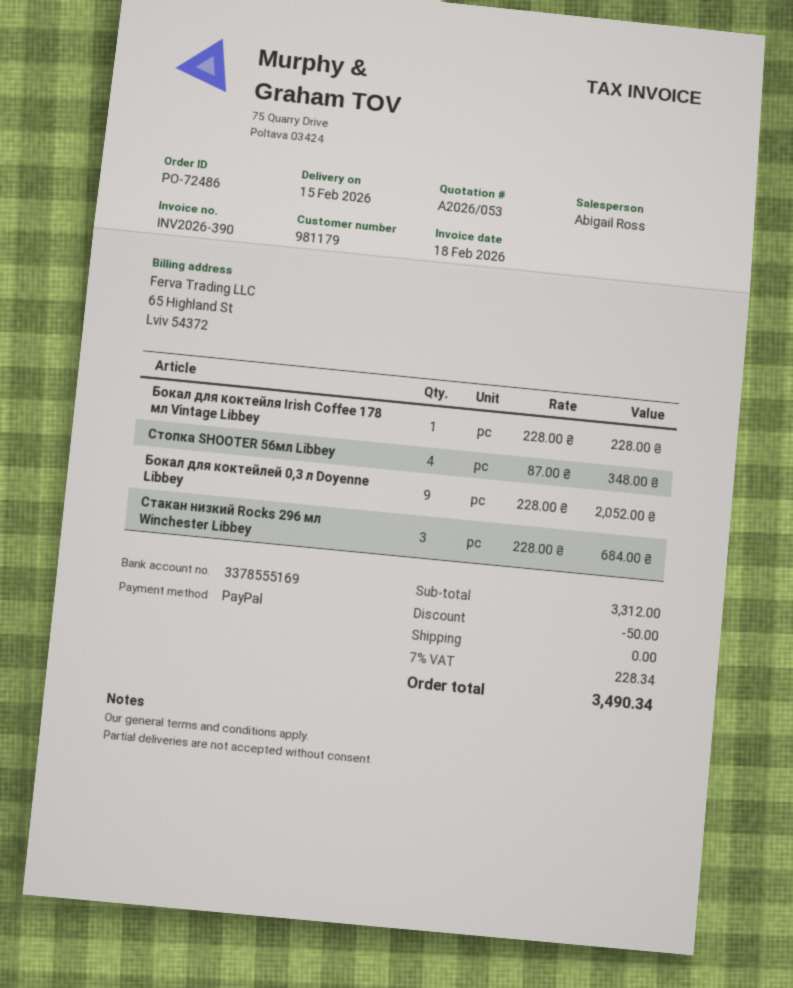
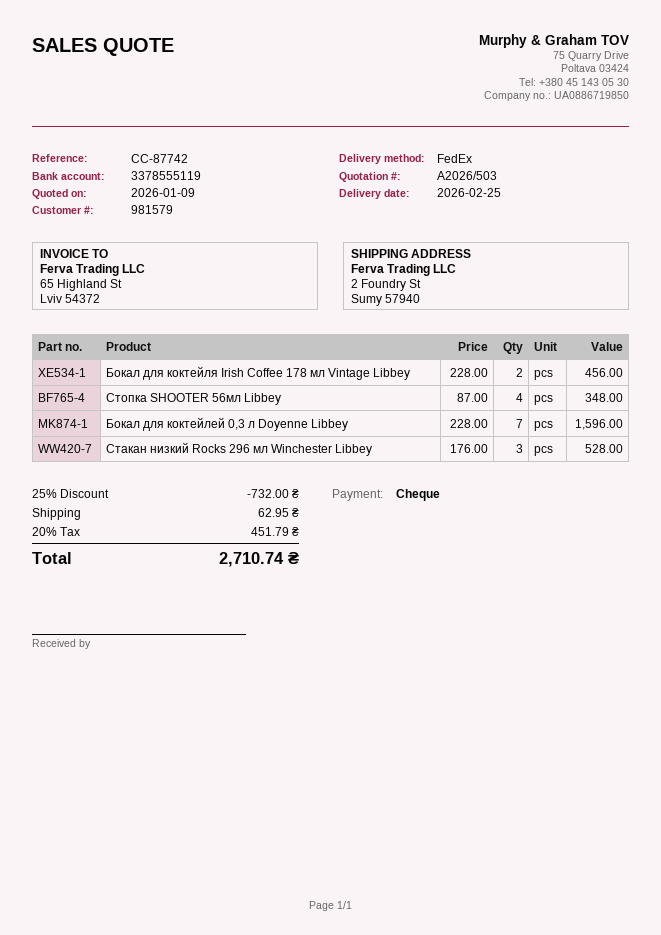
quote number: A2026/053 -> A2026/503
delivery date: 2026-02-15 -> 2026-02-25
customer number: 981179 -> 981579
payment method: PayPal -> cheque
bank account: 3378555169 -> 3378555119
Бокал для коктейля Irish Coffee 178 мл Vintage Libbey: 1 x 228.00 = 228.00 -> 2 x 228.00 = 456.00
Бокал для коктейлей 0,3 л Doyenne Libbey: 9 x 228.00 = 2052.00 -> 7 x 228.00 = 1596.00
Стакан низкий Rocks 296 мл Winchester Libbey: 3 x 228.00 = 684.00 -> 3 x 176.00 = 528.00
discount: 50.00 -> 732.00
shipping: 0.00 -> 62.95
tax: 7% = 228.34 -> 20% = 451.79
total: 3490.34 -> 2710.74

